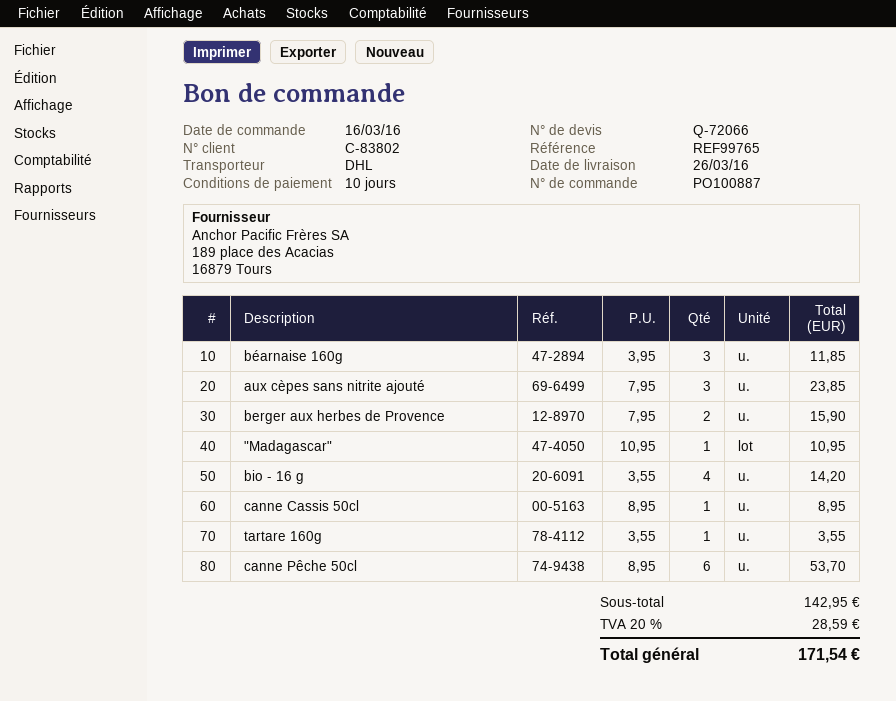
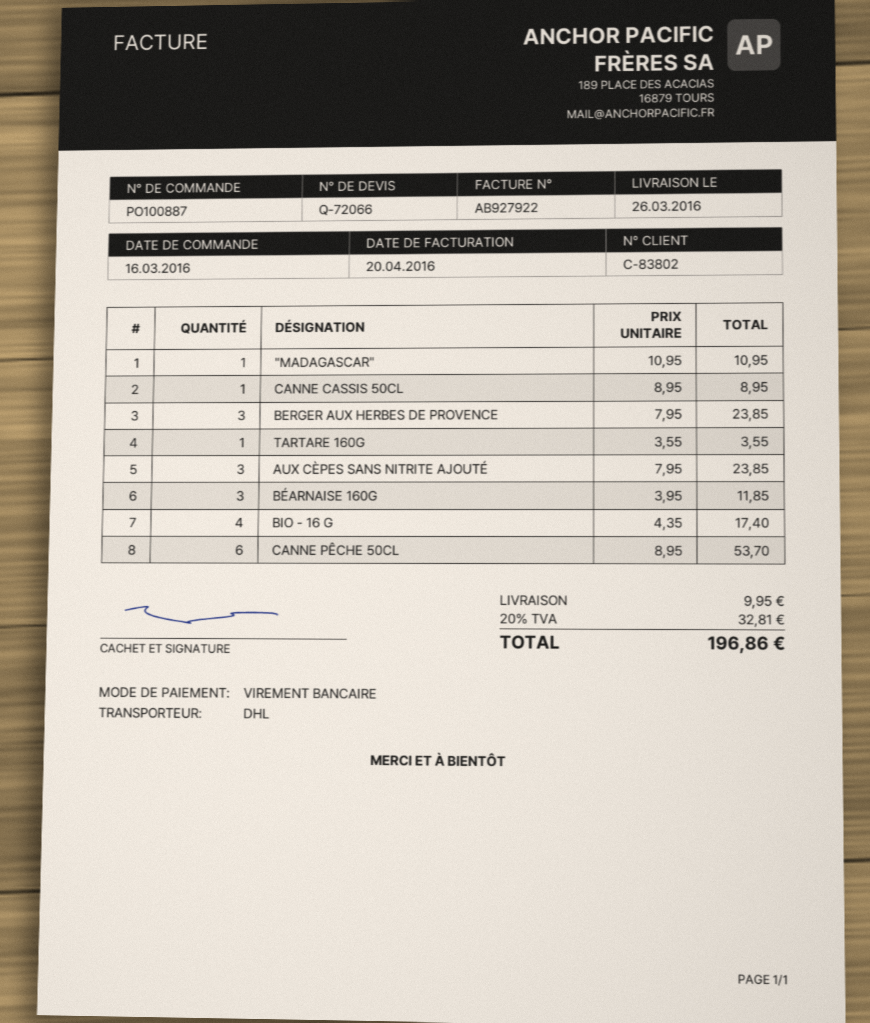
berger aux herbes de Provence: 2 x 7.95 = 15.90 -> 3 x 7.95 = 23.85
bio - 16 g: 4 x 3.55 = 14.20 -> 4 x 4.35 = 17.40
shipping: none -> 9.95
tax: 20% = 28.59 -> 20% = 32.81
total: 171.54 -> 196.86

